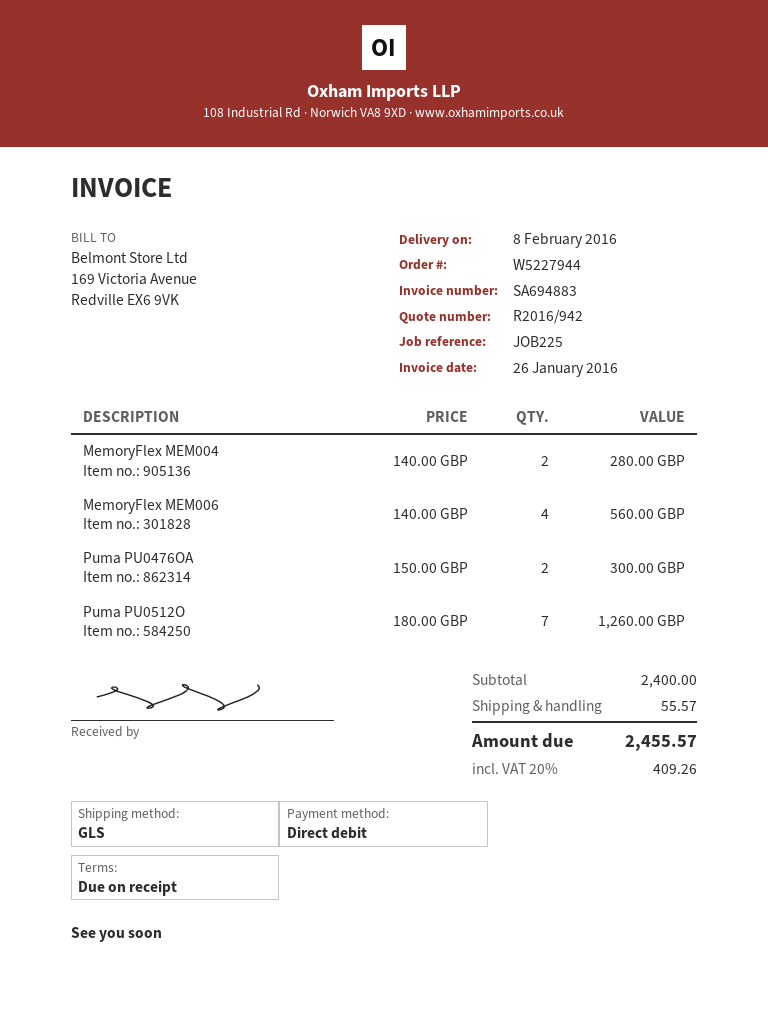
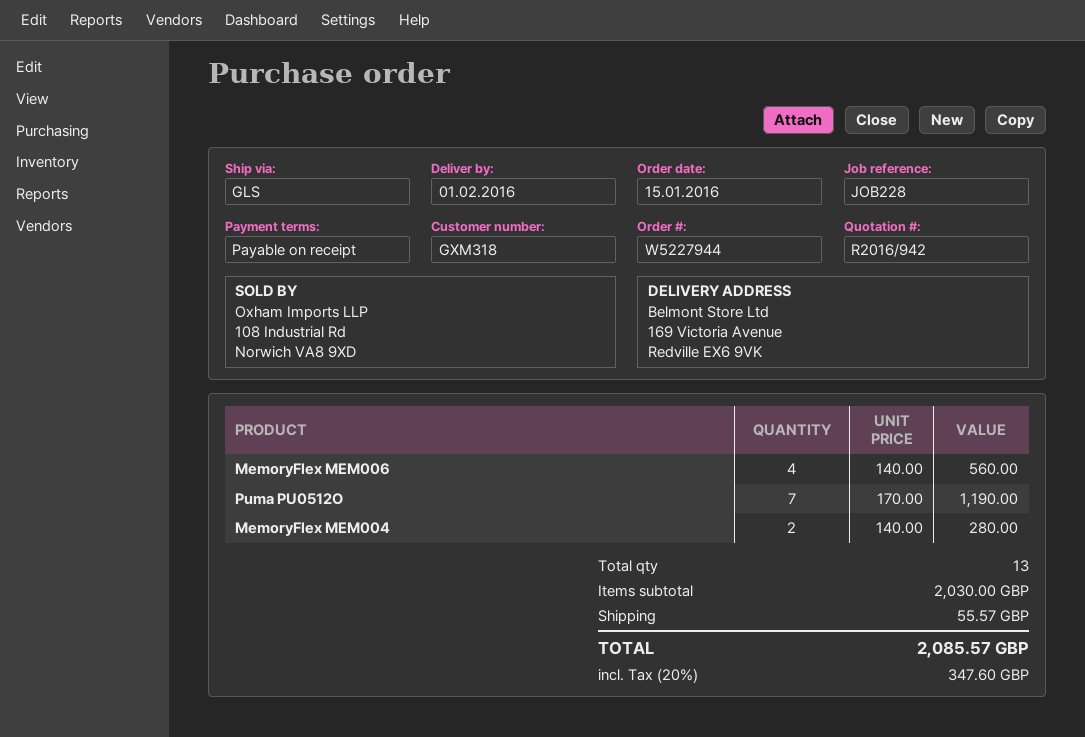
delivery date: 2016-02-08 -> 2016-02-01
reference: JOB225 -> JOB228
Puma PU0476OA: 2 x 150.00 = 300.00 -> none
Puma PU0512O: 7 x 180.00 = 1260.00 -> 7 x 170.00 = 1190.00
subtotal: 2400.00 -> 2030.00
tax: 20% = 409.26 -> 20% = 347.60
total: 2455.57 -> 2085.57

